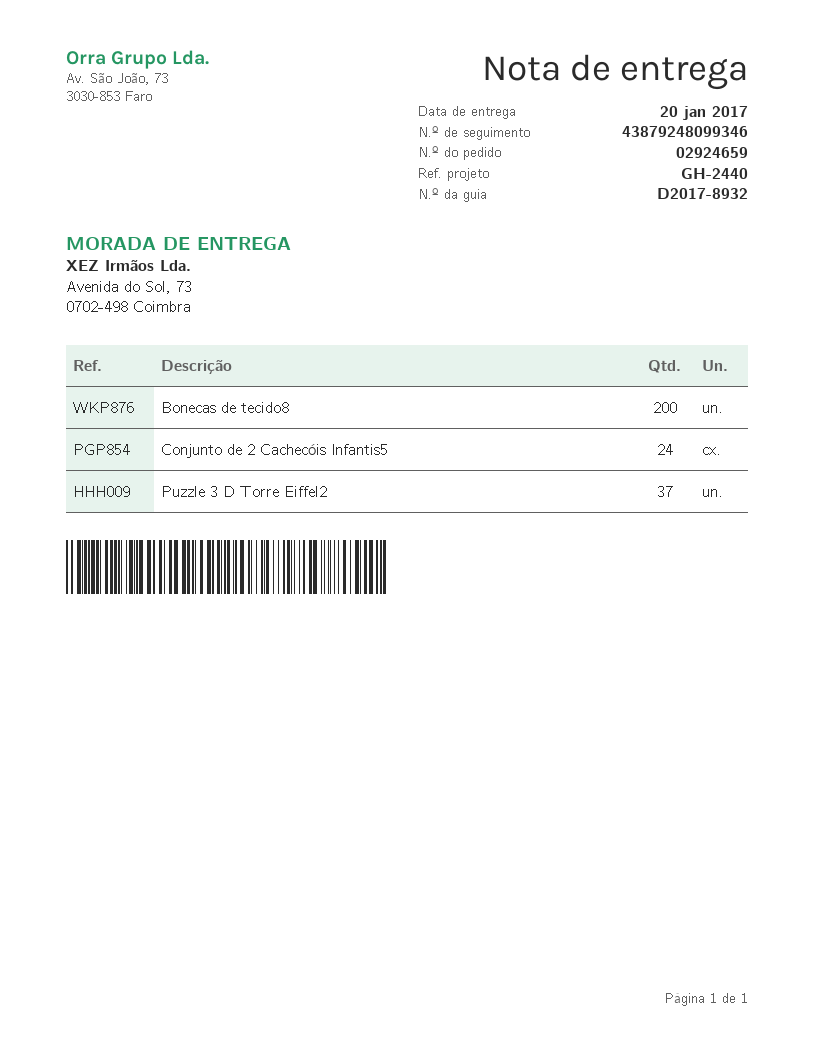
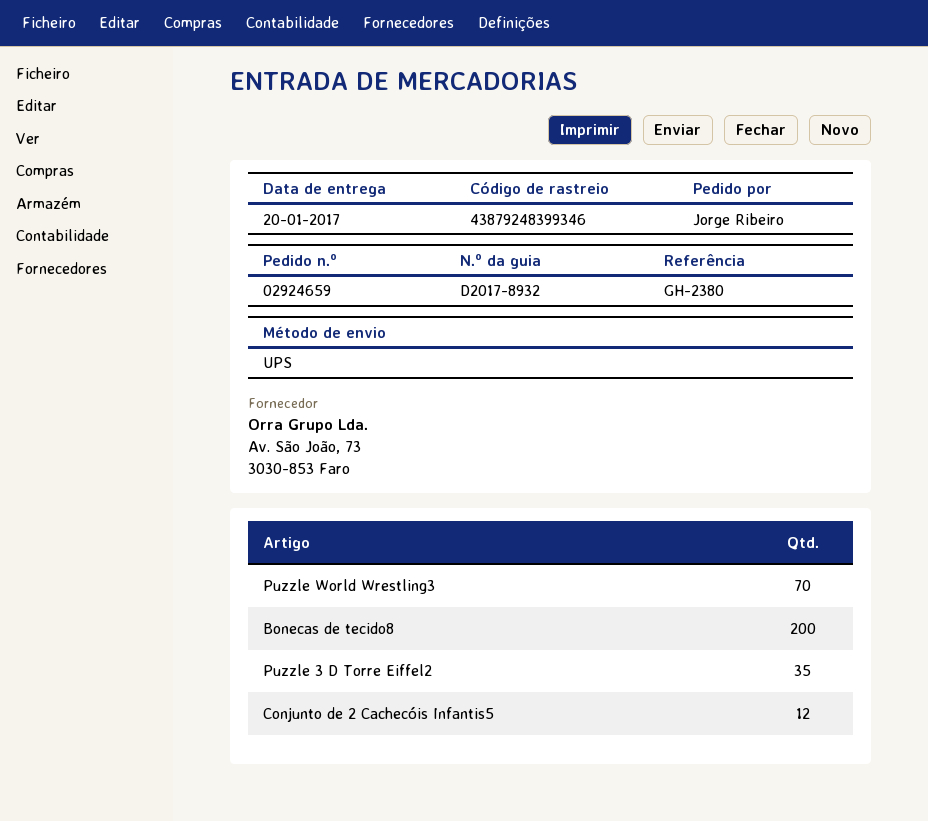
reference: GH-2440 -> GH-2380
tracking number: 43879248099346 -> 43879248399346
Conjunto de 2 Cachecóis Infantis5: 24 -> 12
Puzzle 3 D Torre Eiffel2: 37 -> 35
Puzzle World Wrestling3: none -> 70

